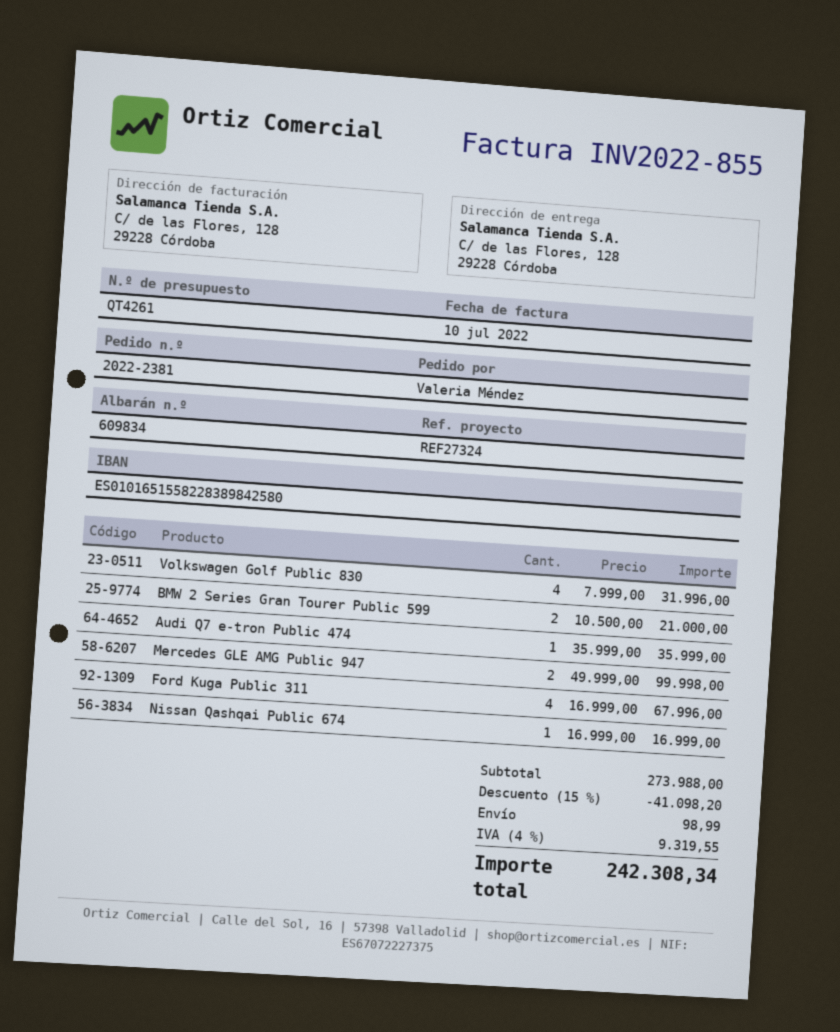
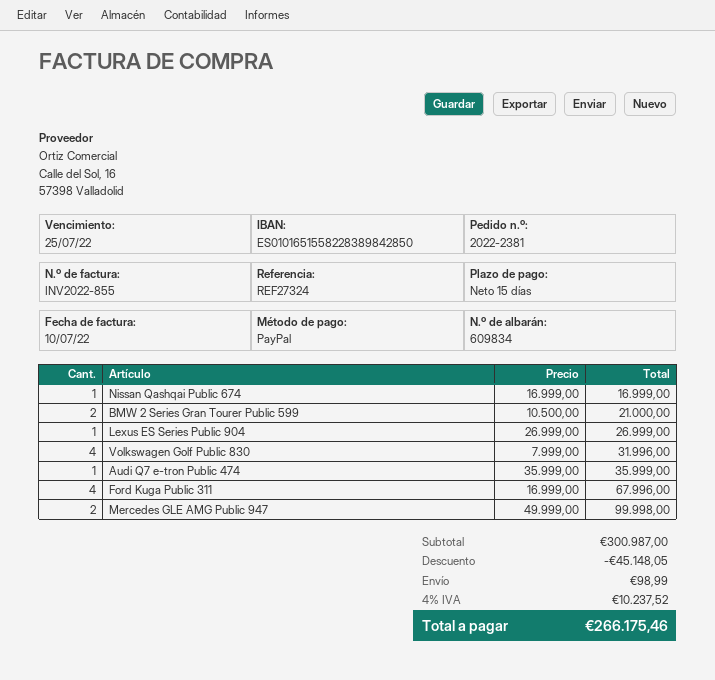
bank account: ES0101651558228389842580 -> ES0101651558228389842850
Lexus ES Series Public 904: none -> 1 x 26999.00 = 26999.00
subtotal: 273988.00 -> 300987.00
discount: 41098.20 -> 45148.05
tax: 4% = 9319.55 -> 4% = 10237.52
total: 242308.34 -> 266175.46

